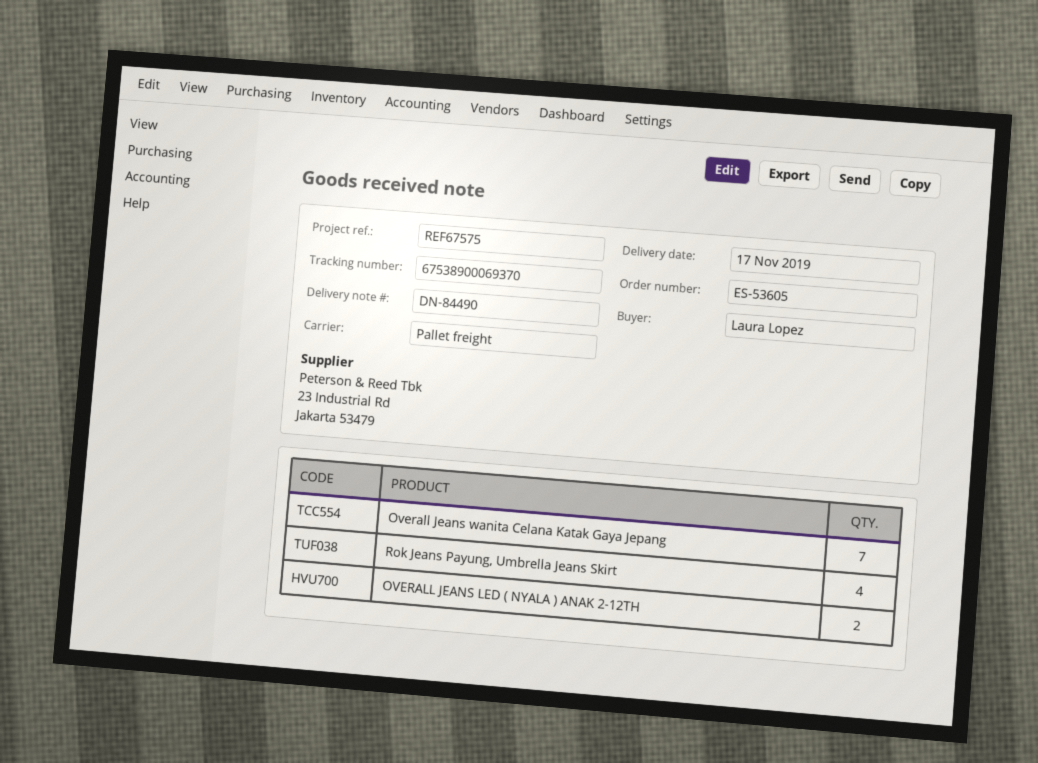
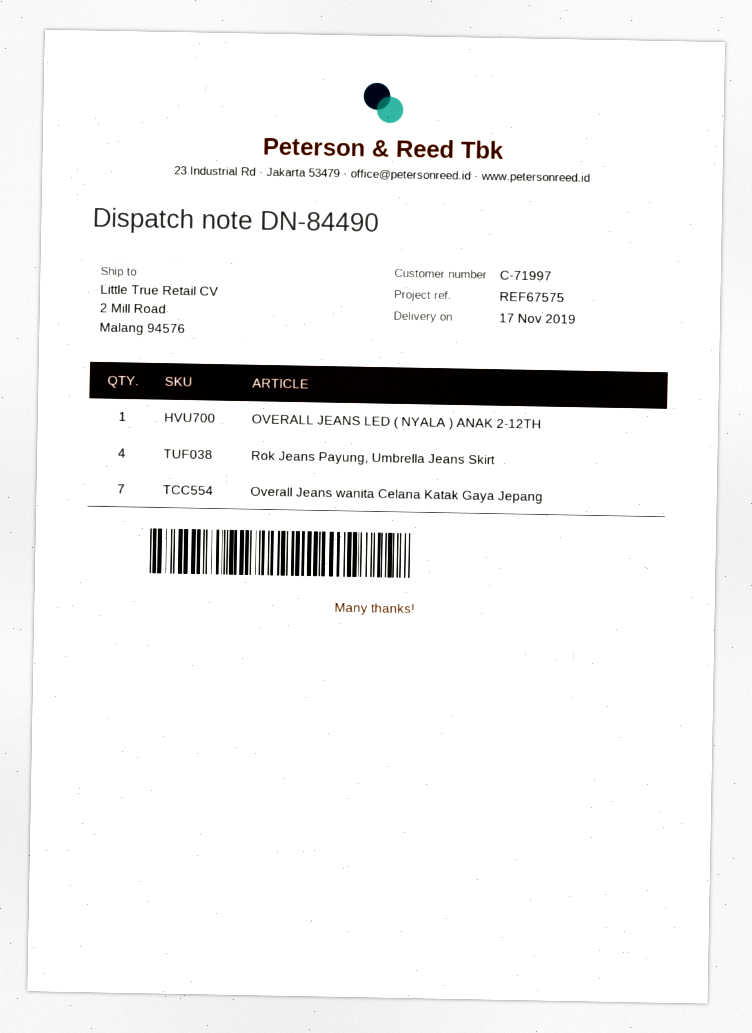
OVERALL JEANS LED ( NYALA ) ANAK 2-12TH: 2 -> 1

